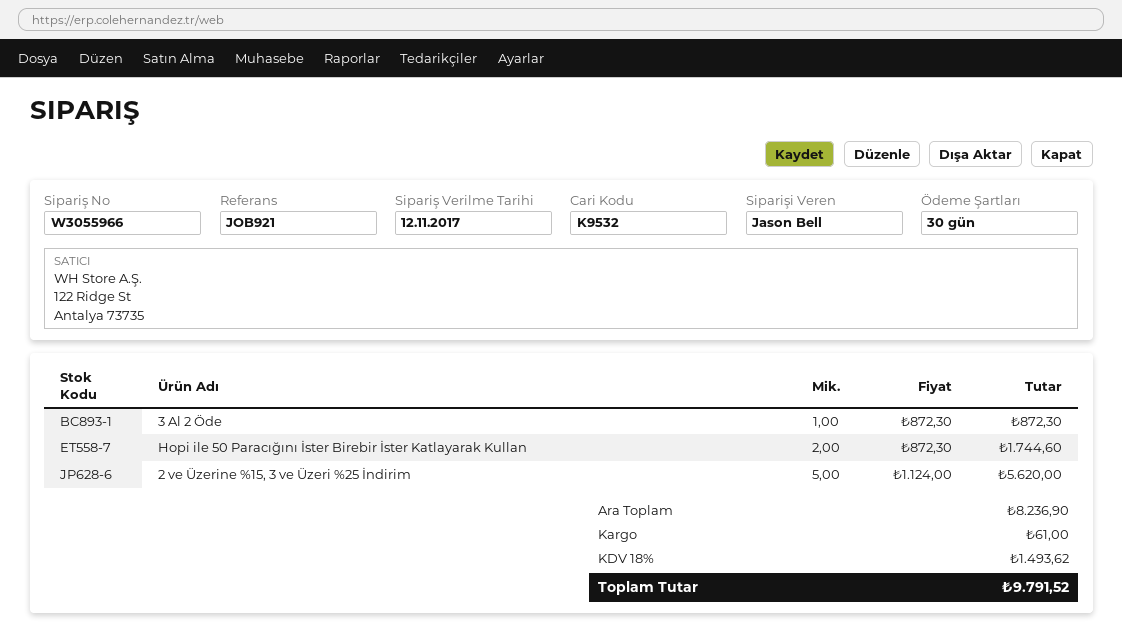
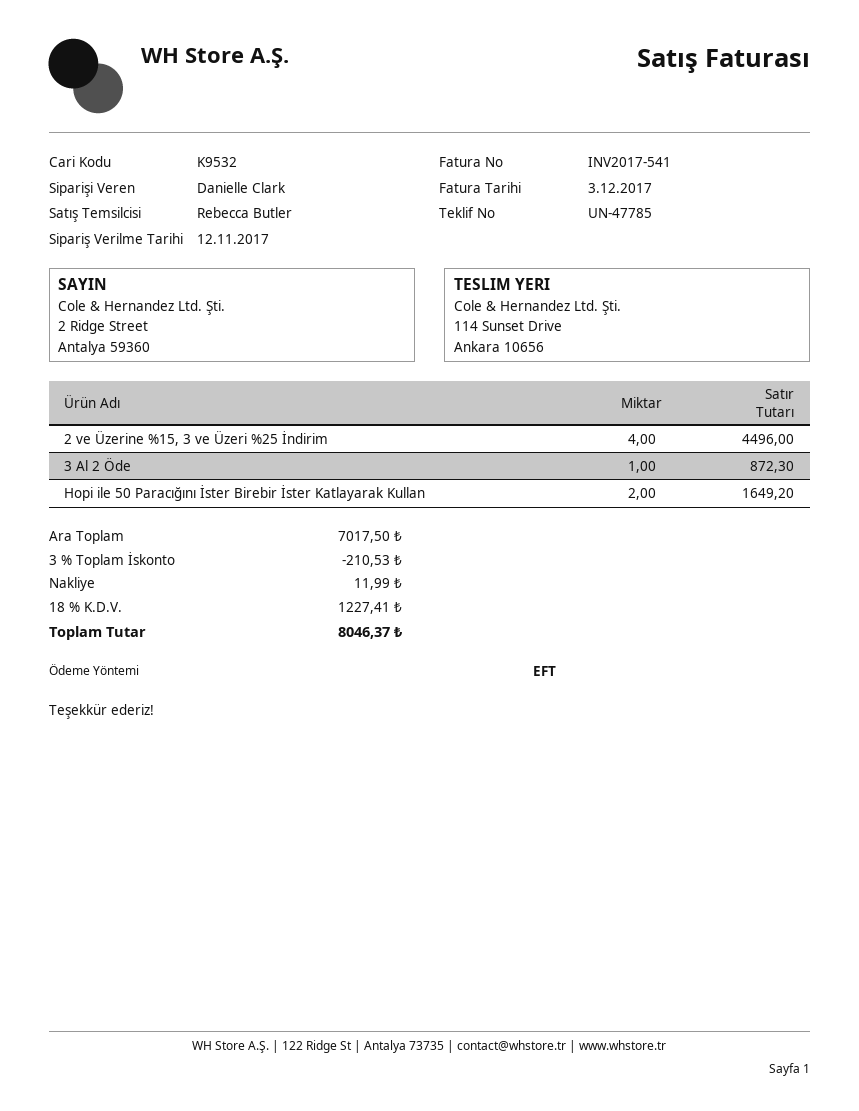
ordered by: Jason Bell -> Danielle Clark
Hopi ile 50 Paracığını İster Birebir İster Katlayarak Kullan: 2 for 1744.60 -> 2 for 1649.20
2 ve Üzerine %15, 3 ve Üzeri %25 İndirim: 5 for 5620.00 -> 4 for 4496.00
subtotal: 8236.90 -> 7017.50
discount: none -> 3% = 210.53
shipping: 61.00 -> 11.99
tax: 18% = 1493.62 -> 18% = 1227.41
total: 9791.52 -> 8046.37

